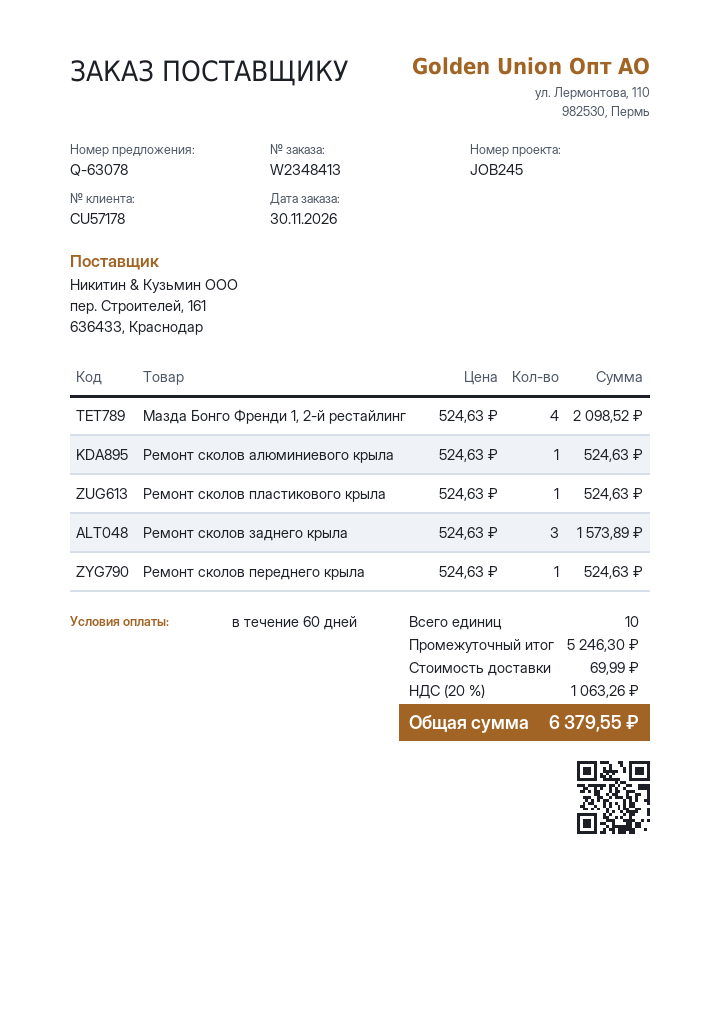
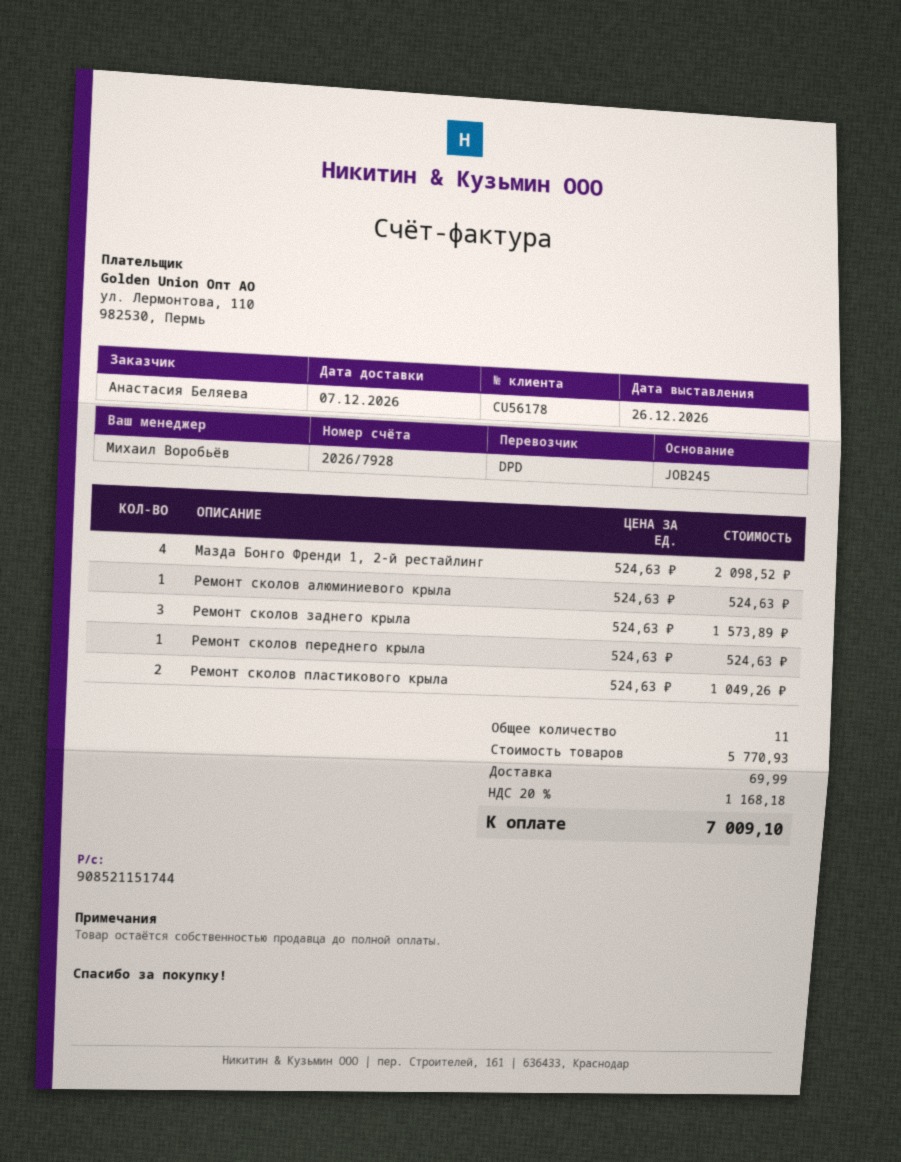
customer number: CU57178 -> CU56178
Ремонт сколов пластикового крыла: 1 x 524.63 = 524.63 -> 2 x 524.63 = 1049.26
total quantity: 10 -> 11
subtotal: 5246.30 -> 5770.93
tax: 20% = 1063.26 -> 20% = 1168.18
total: 6379.55 -> 7009.10

